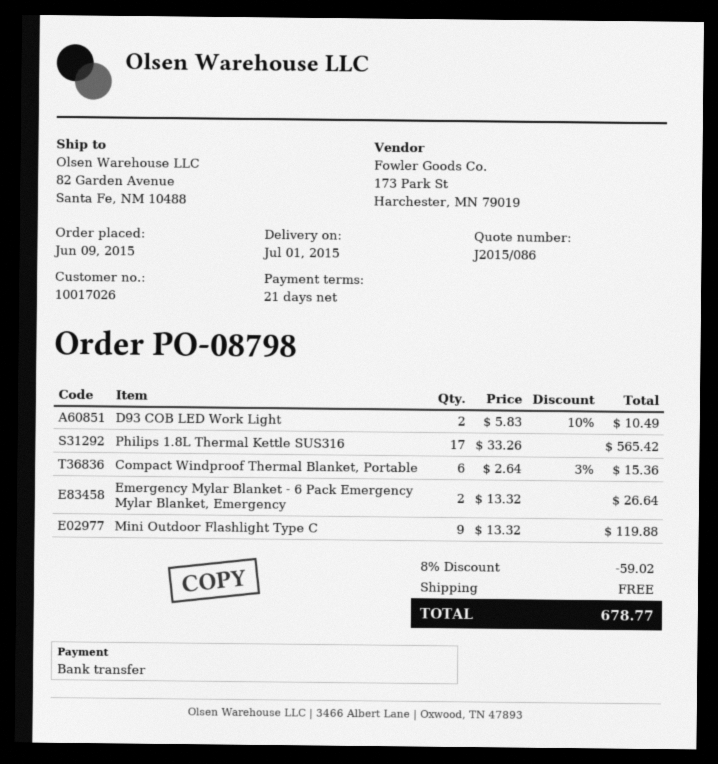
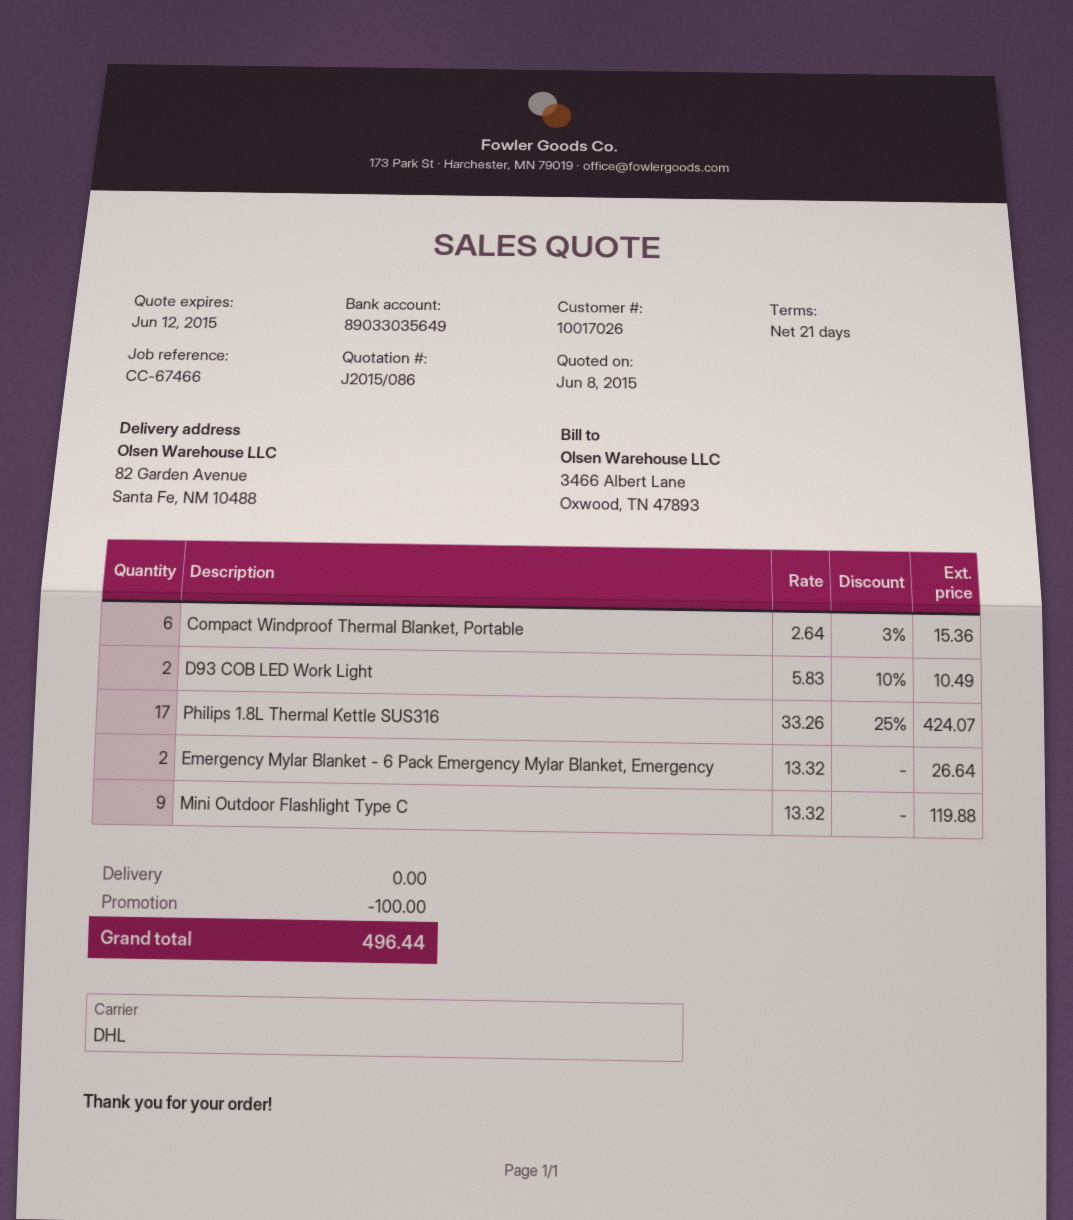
Philips 1.8L Thermal Kettle SUS316: 17 x 33.26 = 565.42 -> 17 x 33.26 - 25% = 424.07
discount: 59.02 -> 100.00
total: 678.77 -> 496.44

